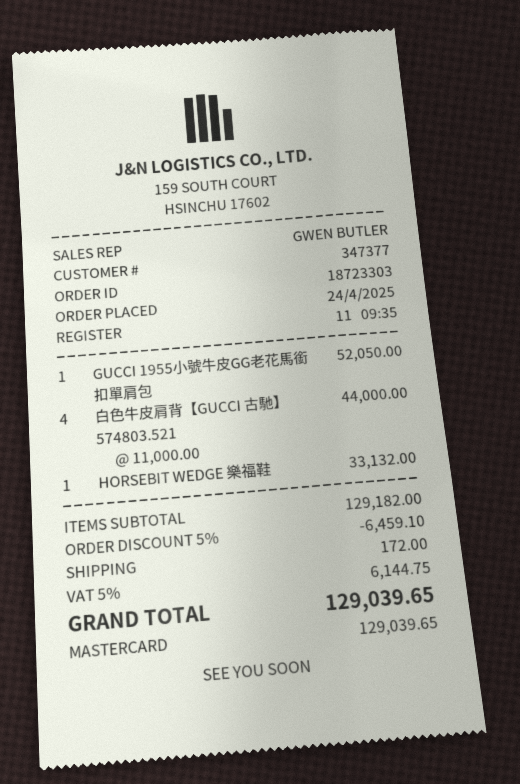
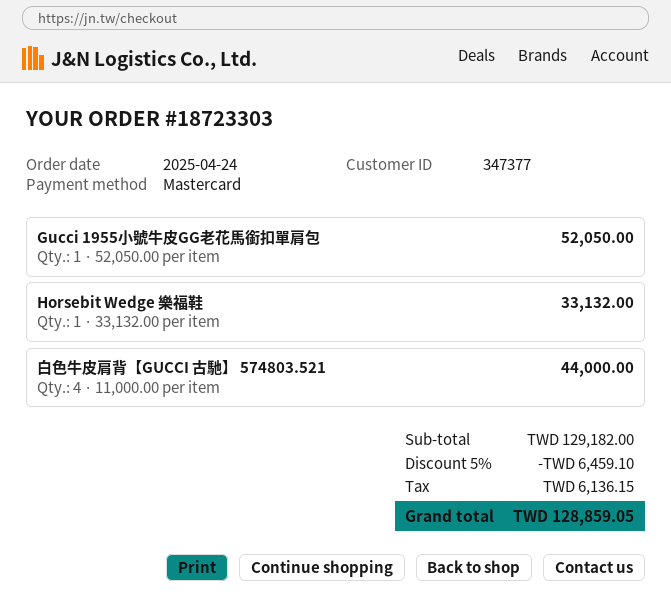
shipping: 172.00 -> none
tax: 6144.75 -> 6136.15
total: 129039.65 -> 128859.05

